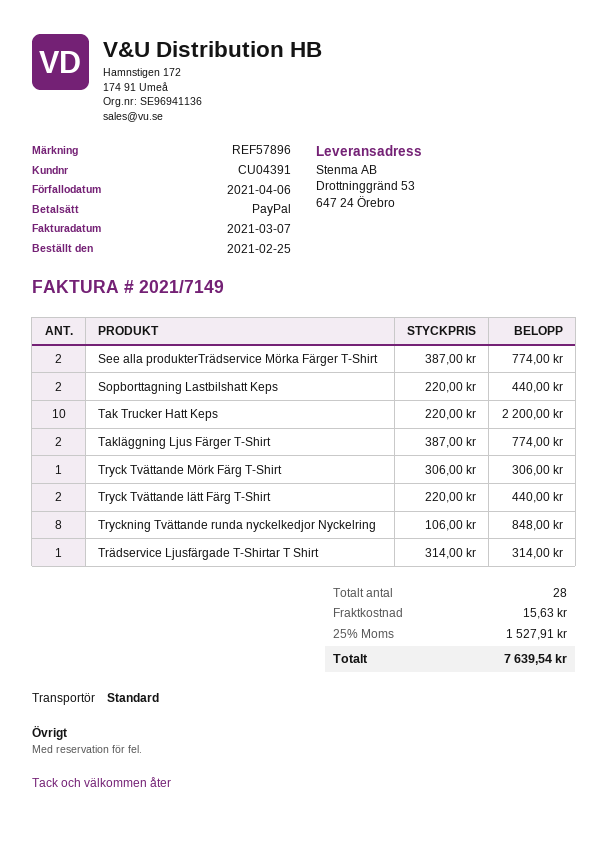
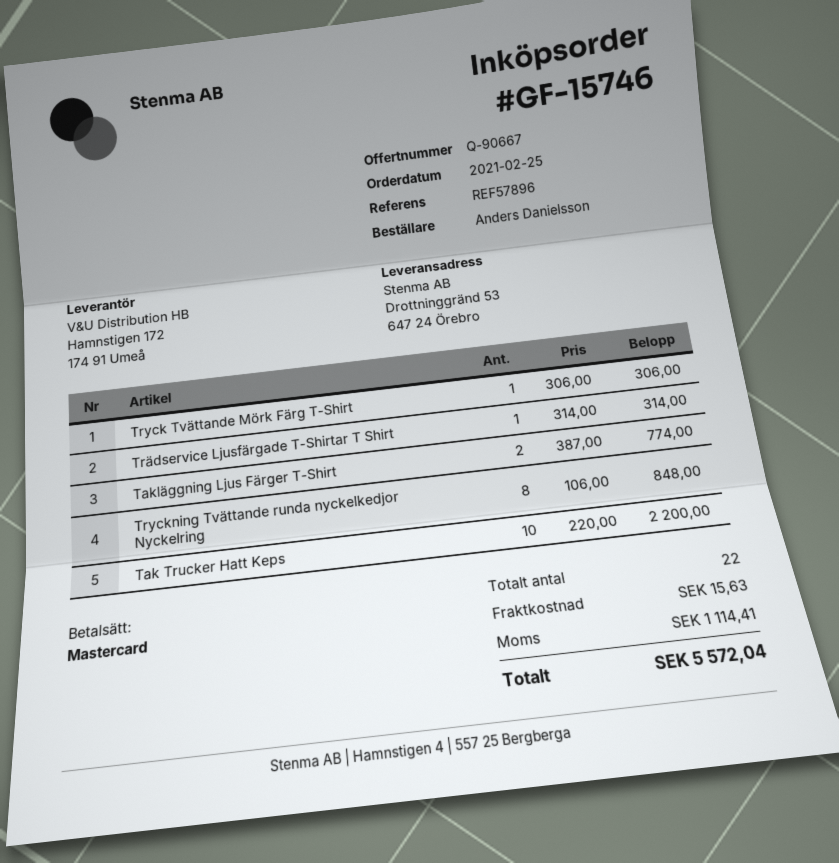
payment method: PayPal -> Mastercard
See alla produkterTrädservice Mörka Färger T-Shirt: 2 x 387.00 = 774.00 -> none
Sopborttagning Lastbilshatt Keps: 2 x 220.00 = 440.00 -> none
Tryck Tvättande lätt Färg T-Shirt: 2 x 220.00 = 440.00 -> none
total quantity: 28 -> 22
tax: 1527.91 -> 1114.41
total: 7639.54 -> 5572.04

